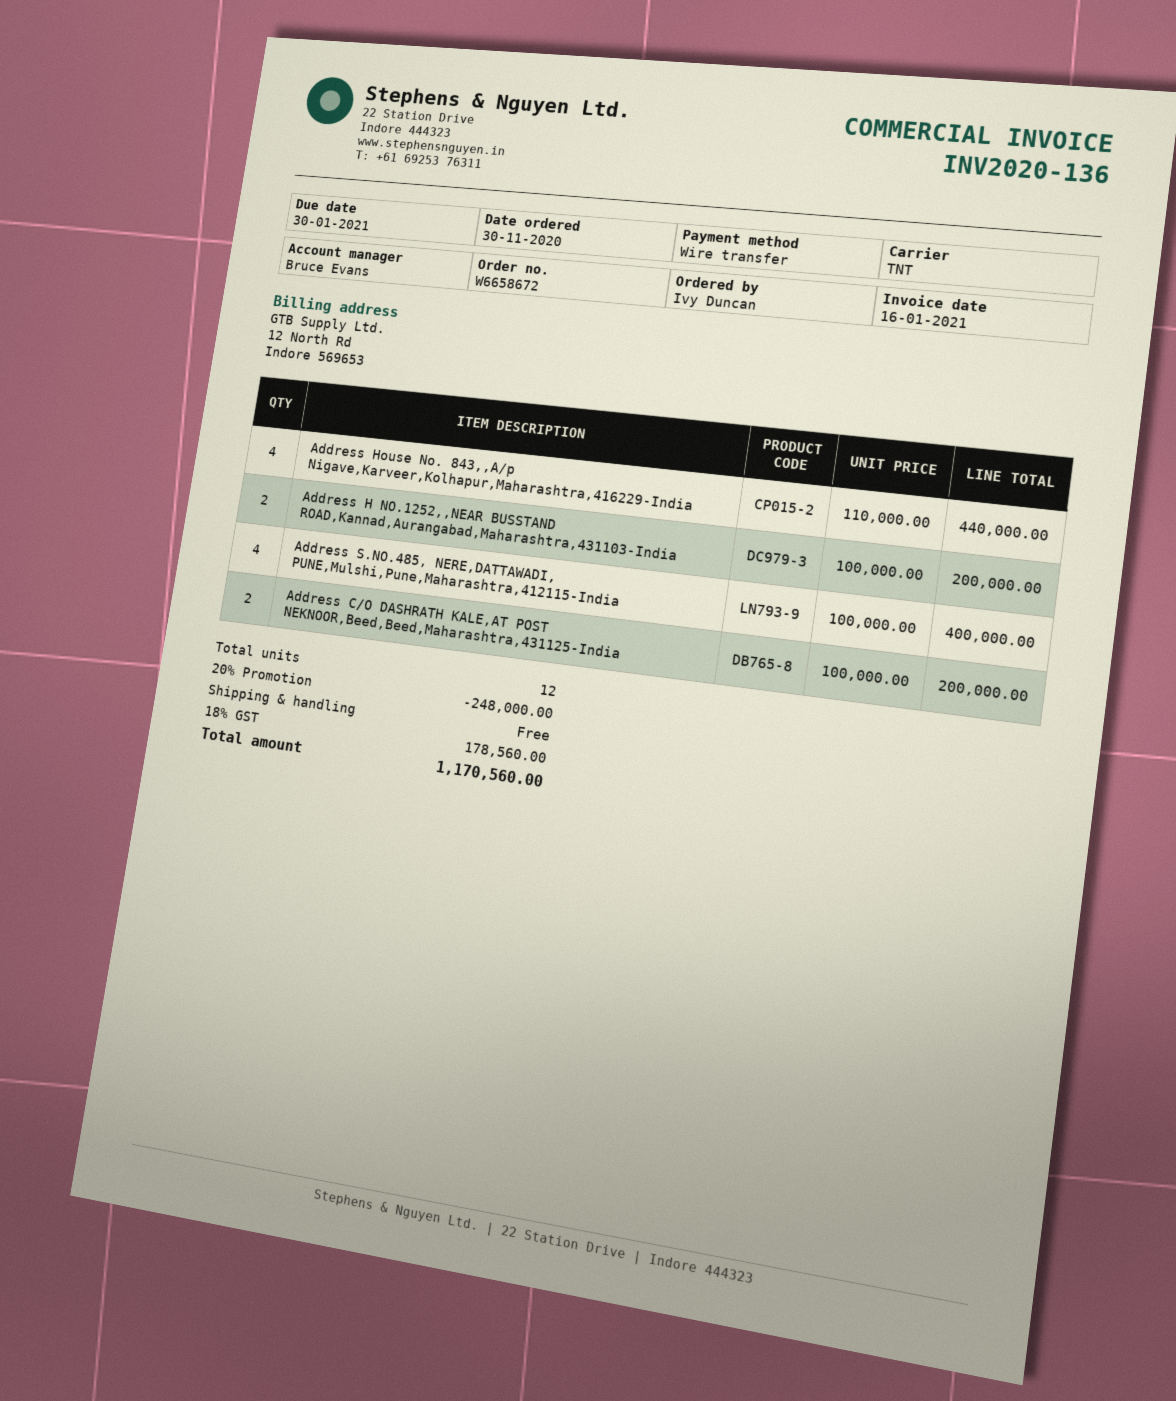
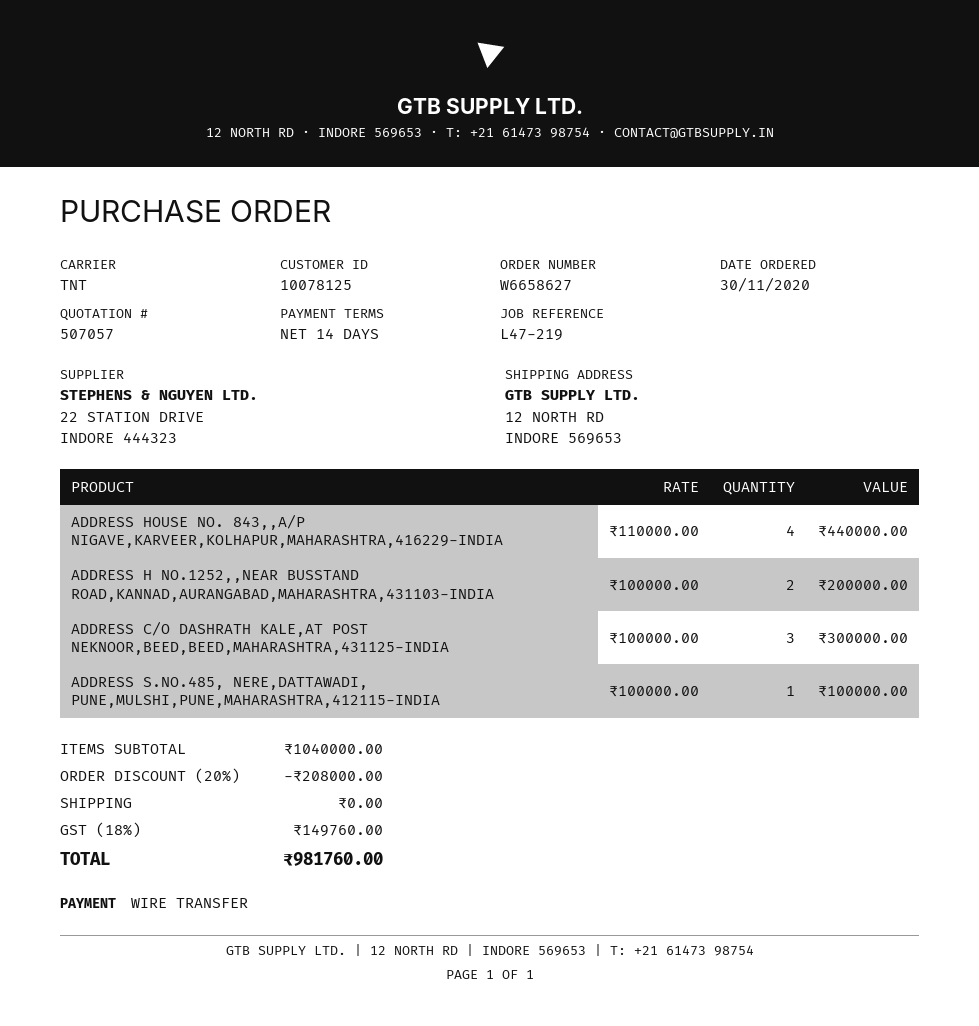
order number: W6658672 -> W6658627
Address S.NO.485, NERE,DATTAWADI, PUNE,Mulshi,Pune,Maharashtra,412115-India: 4 x 100000.00 = 400000.00 -> 1 x 100000.00 = 100000.00
Address C/O DASHRATH KALE,AT POST NEKNOOR,Beed,Beed,Maharashtra,431125-India: 2 x 100000.00 = 200000.00 -> 3 x 100000.00 = 300000.00
discount: 20% = 248000.00 -> 20% = 208000.00
tax: 18% = 178560.00 -> 18% = 149760.00
total: 1170560.00 -> 981760.00

